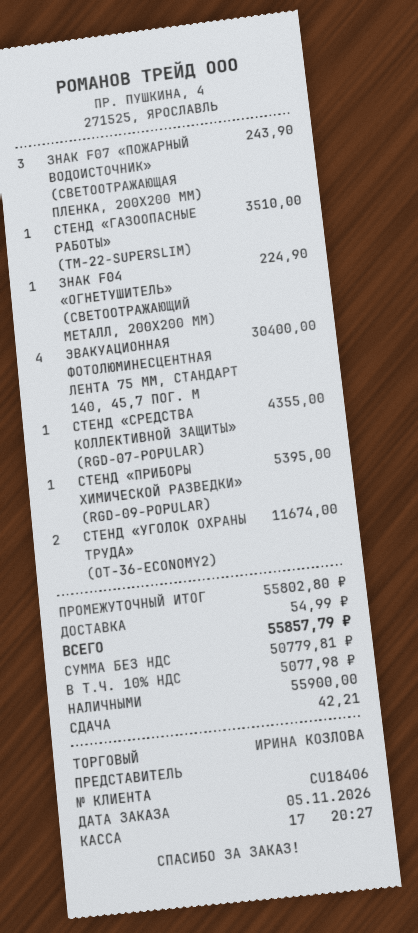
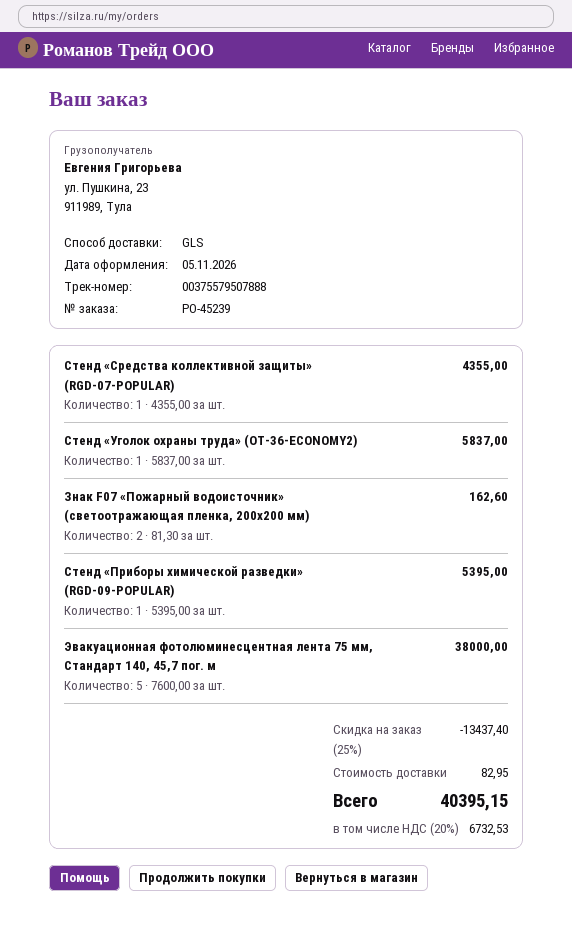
ЗНАК F07 «ПОЖАРНЫЙ ВОДОИСТОЧНИК» (СВЕТООТРАЖАЮЩАЯ ПЛЕНКА, 200Х200 ММ): 3 for 243.90 -> 2 for 162.60
СТЕНД «ГАЗООПАСНЫЕ РАБОТЫ» (TM-22-SUPERSLIM): 1 for 3510.00 -> none
ЗНАК F04 «ОГНЕТУШИТЕЛЬ» (СВЕТООТРАЖАЮЩИЙ МЕТАЛЛ, 200Х200 ММ): 1 for 224.90 -> none
ЭВАКУАЦИОННАЯ ФОТОЛЮМИНЕСЦЕНТНАЯ ЛЕНТА 75 ММ, СТАНДАРТ 140, 45,7 ПОГ. М: 4 for 30400.00 -> 5 for 38000.00
СТЕНД «УГОЛОК ОХРАНЫ ТРУДА» (OT-36-ECONOMY2): 2 for 11674.00 -> 1 for 5837.00
discount: none -> 25% = 13437.40
shipping: 54.99 -> 82.95
tax: 10% = 5077.98 -> 20% = 6732.53
total: 55857.79 -> 40395.15

